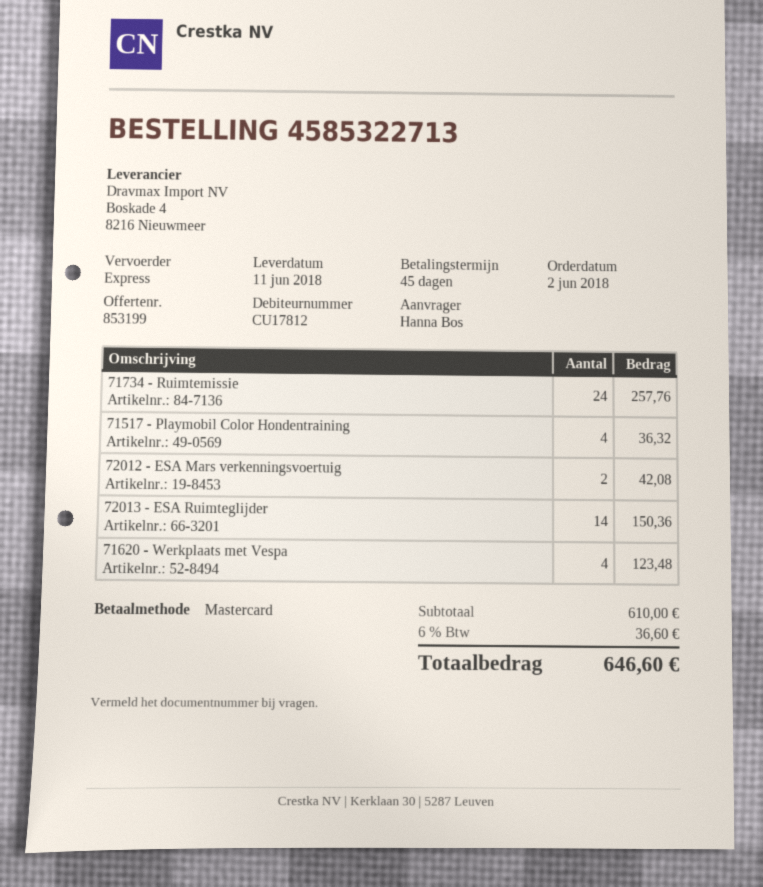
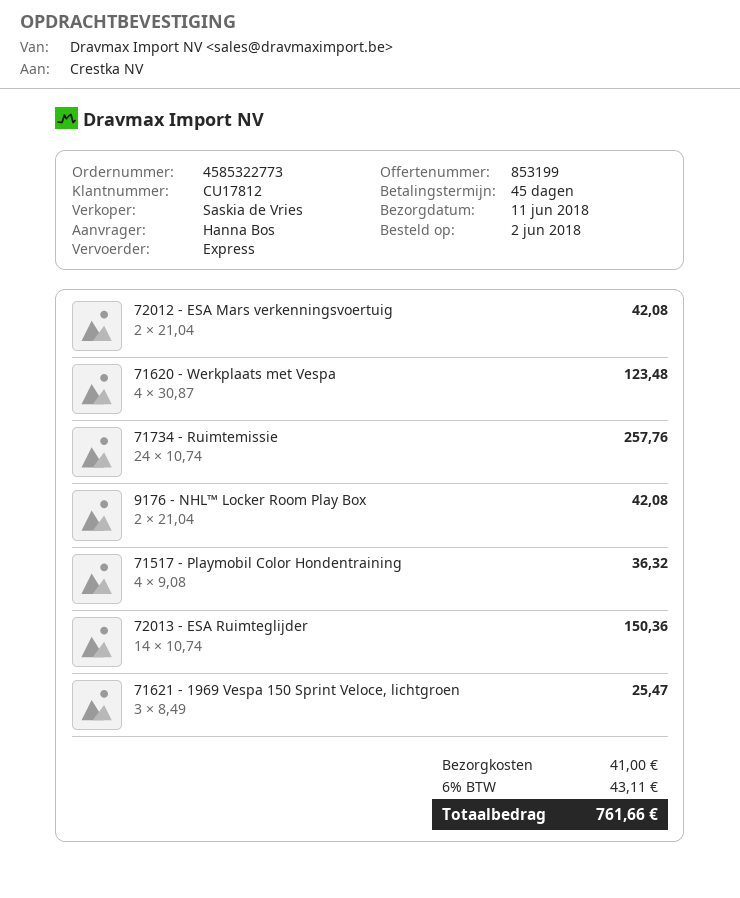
order number: 4585322713 -> 4585322773
9176 - NHL™ Locker Room Play Box: none -> 2 for 42.08
71621 - 1969 Vespa 150 Sprint Veloce, lichtgroen: none -> 3 for 25.47
shipping: none -> 41.00
tax: 6% = 36.60 -> 6% = 43.11
total: 646.60 -> 761.66

